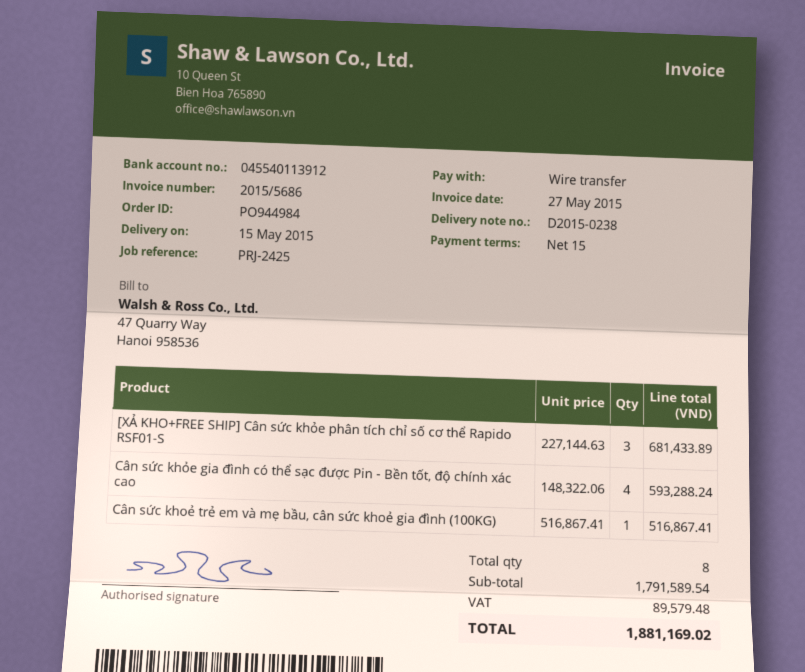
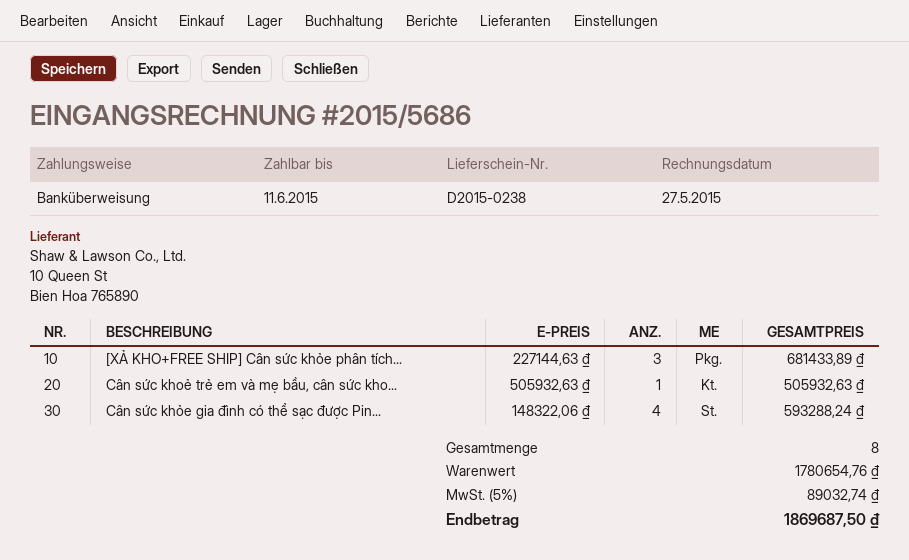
Cân sức khoẻ trẻ em và mẹ bầu, cân sức khoẻ gia đình (100KG): 1 x 516867.41 = 516867.41 -> 1 x 505932.63 = 505932.63
subtotal: 1791589.54 -> 1780654.76
tax: 89579.48 -> 89032.74
total: 1881169.02 -> 1869687.50

